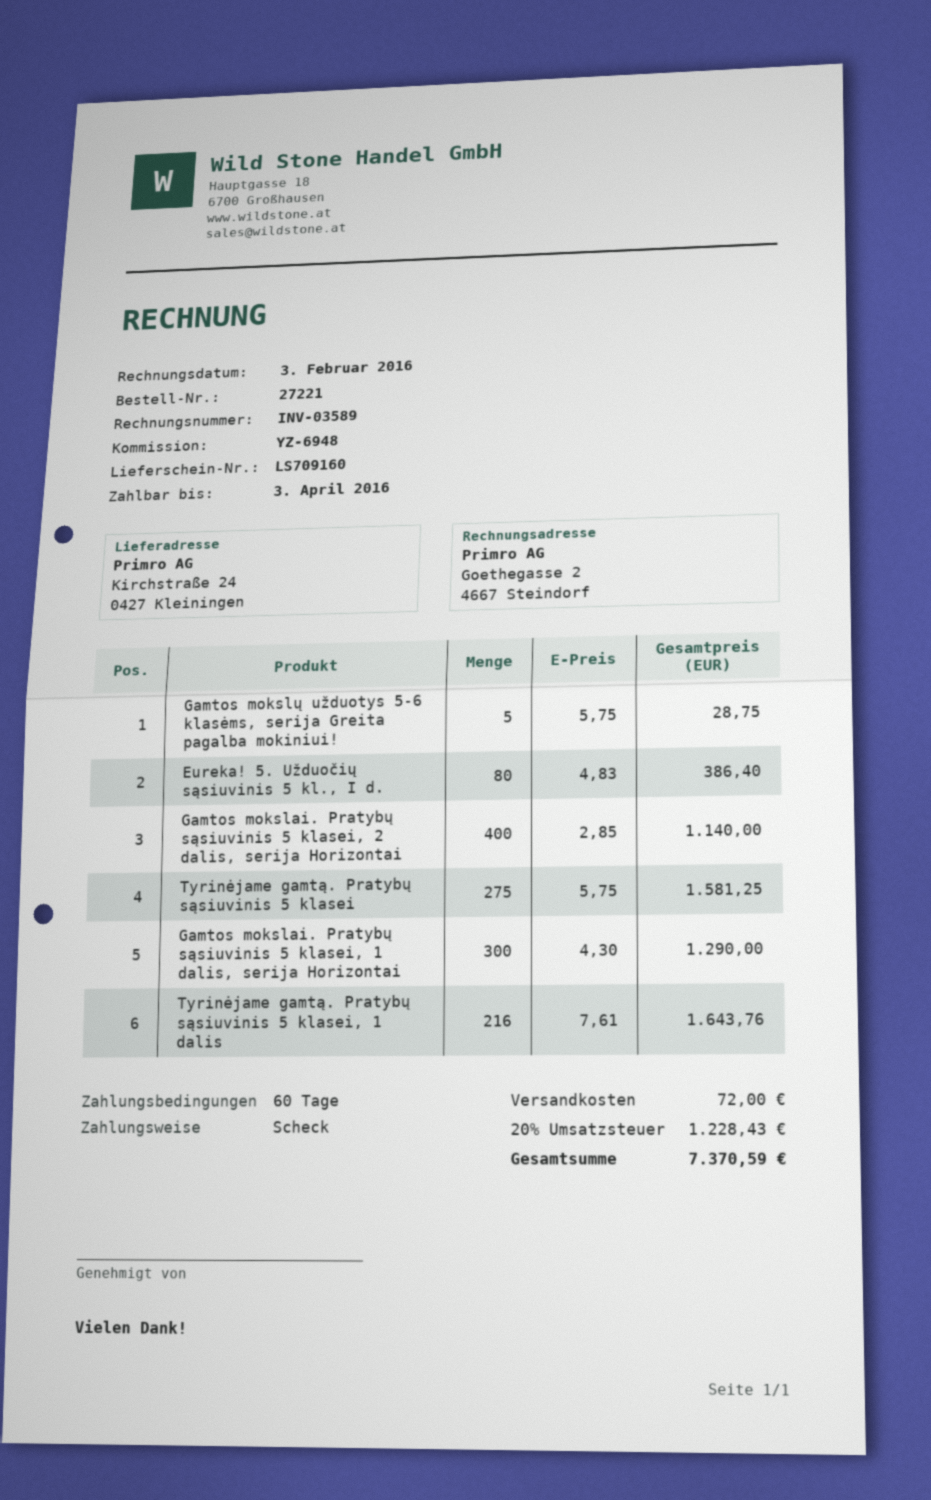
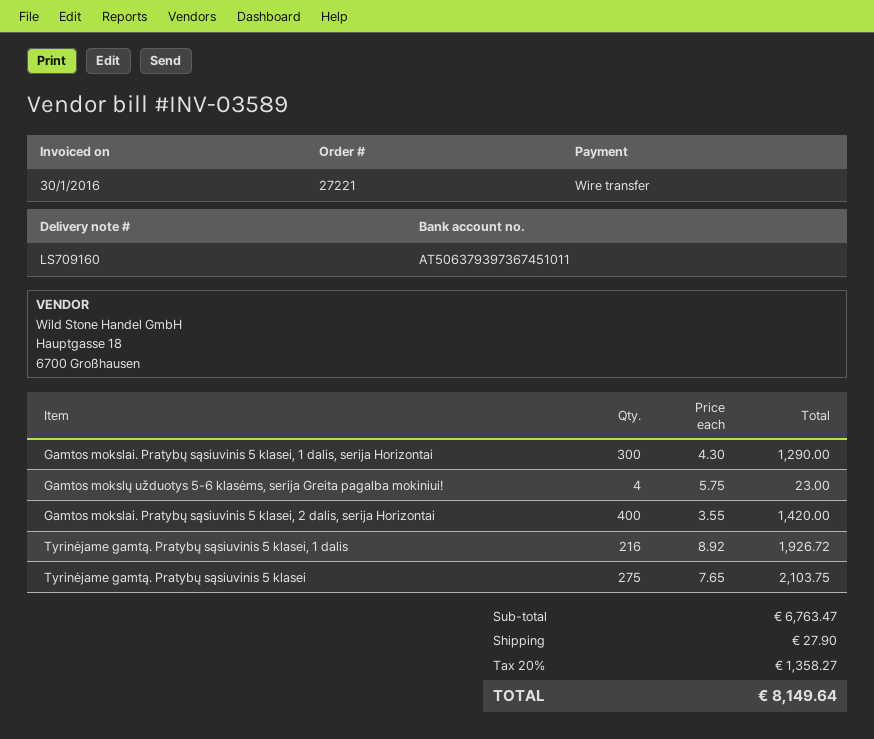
invoice date: 2016-02-03 -> 2016-01-30
payment method: cheque -> bank transfer
Gamtos mokslų užduotys 5-6 klasėms, serija Greita pagalba mokiniui!: 5 x 5.75 = 28.75 -> 4 x 5.75 = 23.00
Eureka! 5. Užduočių sąsiuvinis 5 kl., I d.: 80 x 4.83 = 386.40 -> none
Gamtos mokslai. Pratybų sąsiuvinis 5 klasei, 2 dalis, serija Horizontai: 400 x 2.85 = 1140.00 -> 400 x 3.55 = 1420.00
Tyrinėjame gamtą. Pratybų sąsiuvinis 5 klasei: 275 x 5.75 = 1581.25 -> 275 x 7.65 = 2103.75
Tyrinėjame gamtą. Pratybų sąsiuvinis 5 klasei, 1 dalis: 216 x 7.61 = 1643.76 -> 216 x 8.92 = 1926.72
shipping: 72.00 -> 27.90
tax: 20% = 1228.43 -> 20% = 1358.27
total: 7370.59 -> 8149.64

